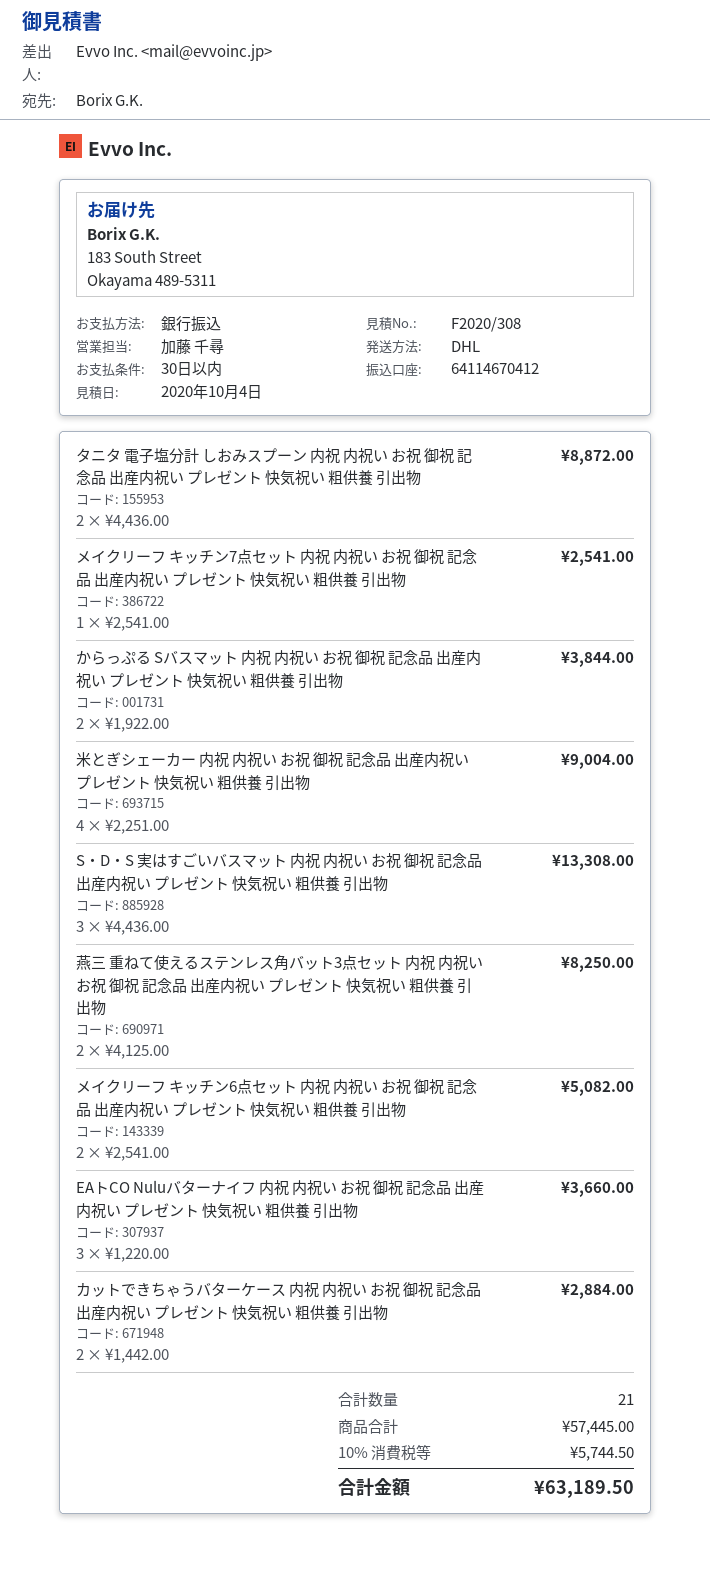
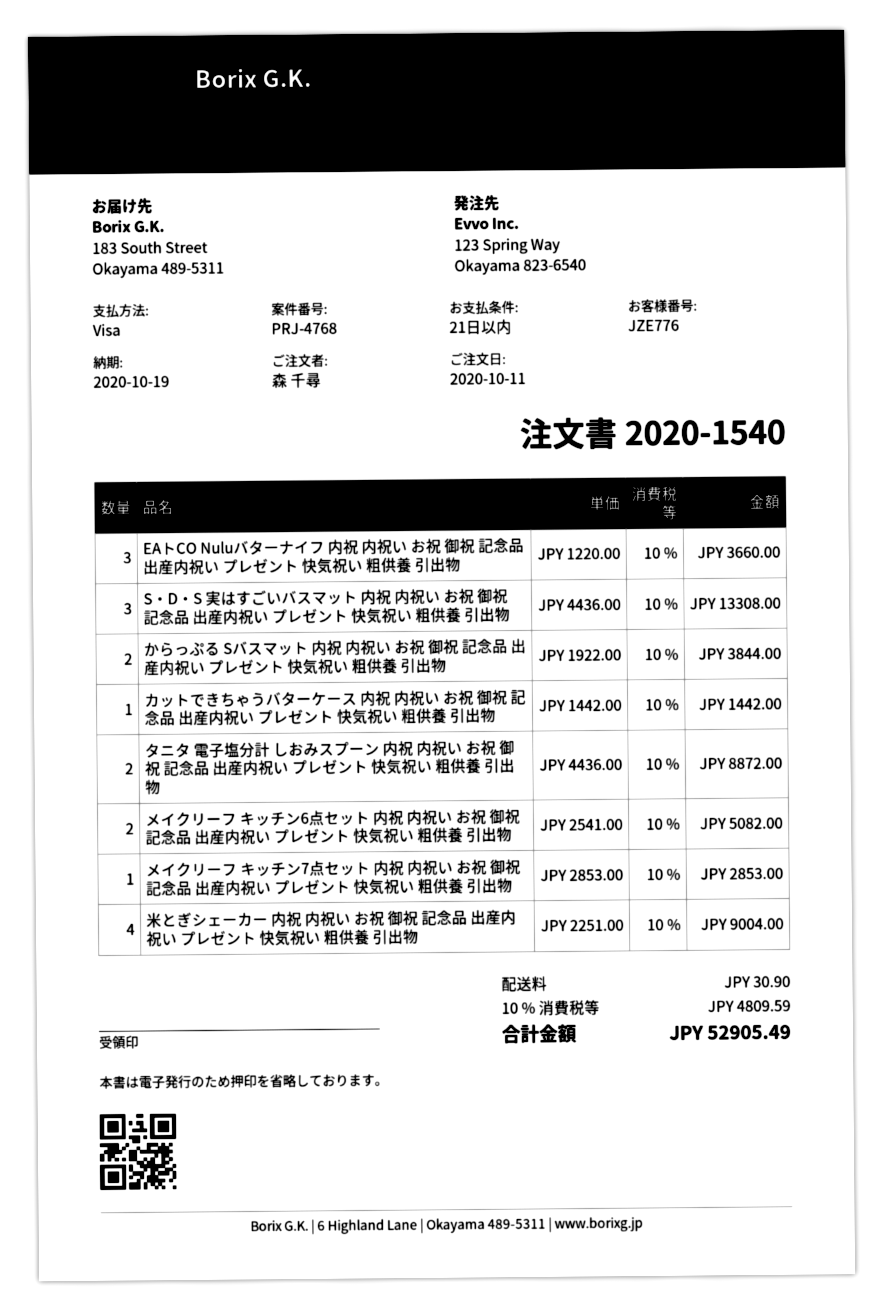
payment terms: 30 days -> 21 days
payment method: bank transfer -> Visa
メイクリーフ キッチン7点セット 内祝 内祝い お祝 御祝 記念品 出産内祝い プレゼント 快気祝い 粗供養 引出物: 1 x 2541.00 = 2541.00 -> 1 x 2853.00 = 2853.00
燕三 重ねて使えるステンレス角バット3点セット 内祝 内祝い お祝 御祝 記念品 出産内祝い プレゼント 快気祝い 粗供養 引出物: 2 x 4125.00 = 8250.00 -> none
カットできちゃうバターケース 内祝 内祝い お祝 御祝 記念品 出産内祝い プレゼント 快気祝い 粗供養 引出物: 2 x 1442.00 = 2884.00 -> 1 x 1442.00 = 1442.00
shipping: none -> 30.90
tax: 10% = 5744.50 -> 10% = 4809.59
total: 63189.50 -> 52905.49

